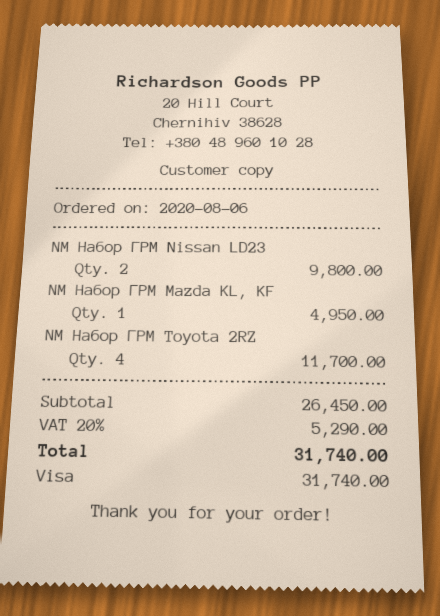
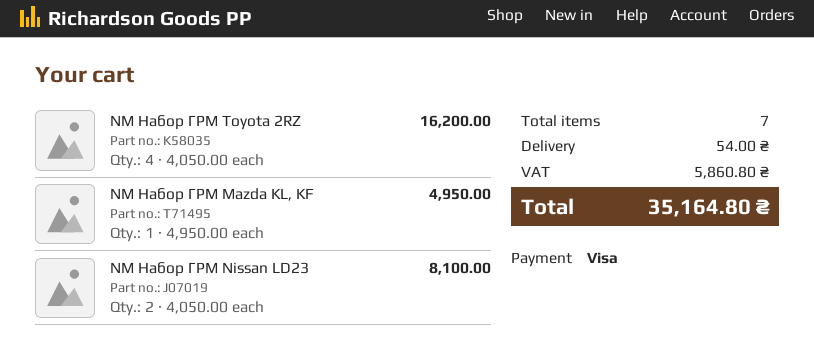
NM Набор ГРМ Nissan LD23: 2 for 9800.00 -> 2 for 8100.00
NM Набор ГРМ Toyota 2RZ: 4 for 11700.00 -> 4 for 16200.00
shipping: none -> 54.00
tax: 5290.00 -> 5860.80
total: 31740.00 -> 35164.80

